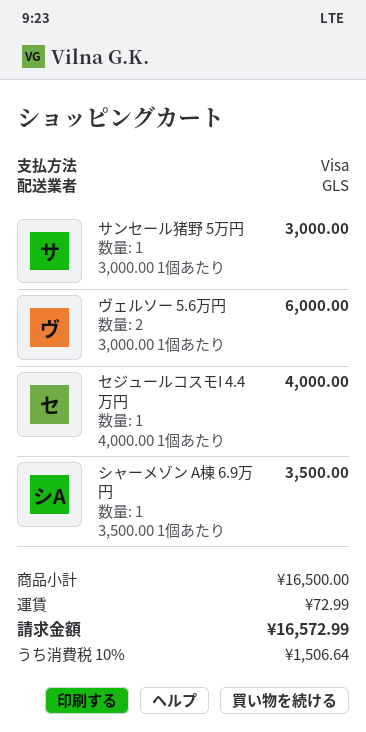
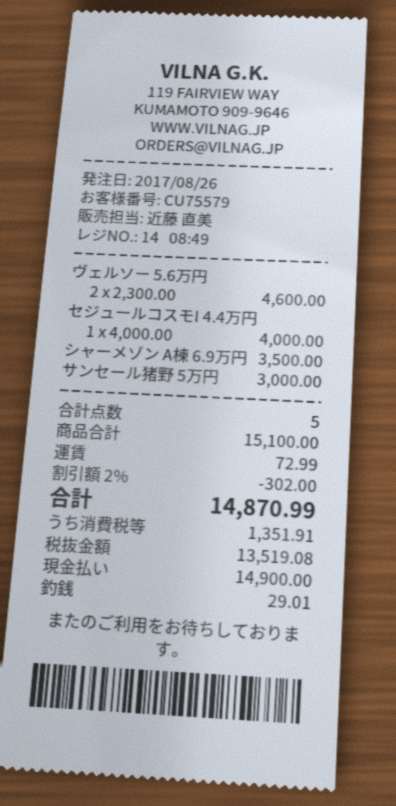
payment method: Visa -> cash
ヴェルソー 5.6万円: 2 x 3000.00 = 6000.00 -> 2 x 2300.00 = 4600.00
subtotal: 16500.00 -> 15100.00
discount: none -> 2% = 302.00
tax: 1506.64 -> 1351.91
total: 16572.99 -> 14870.99

